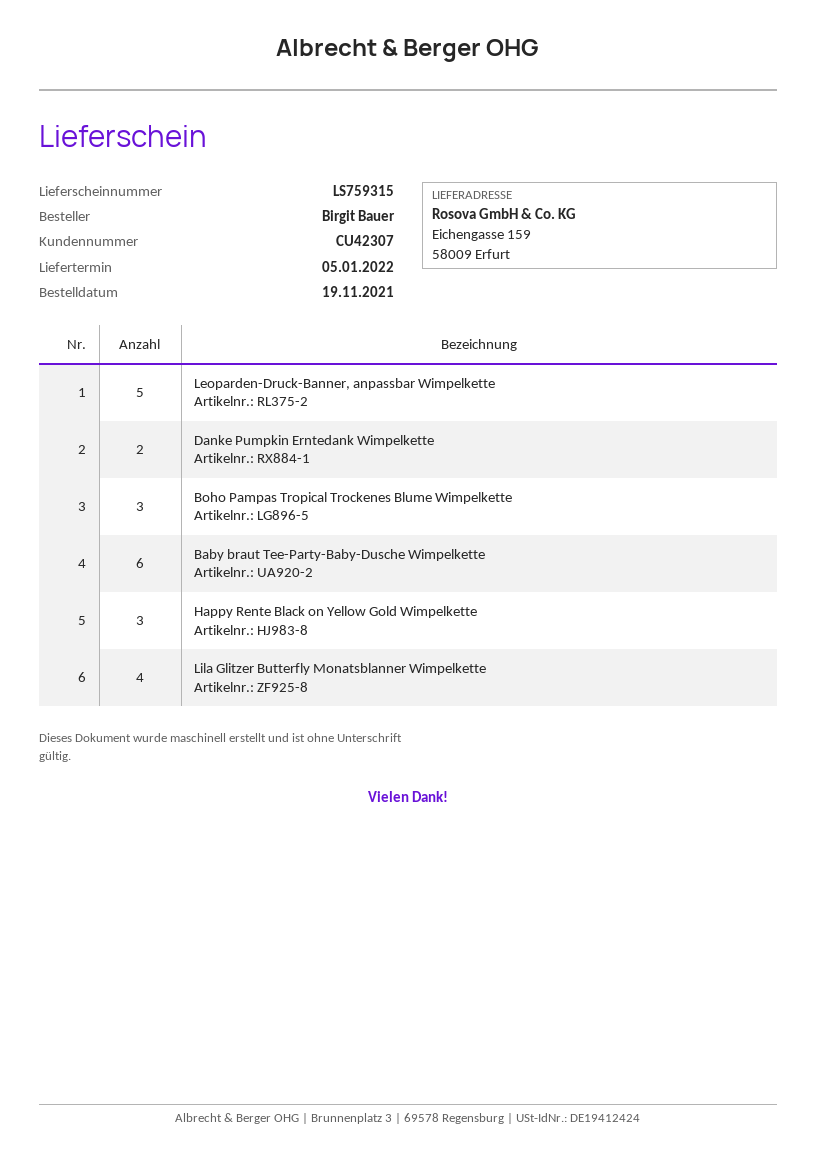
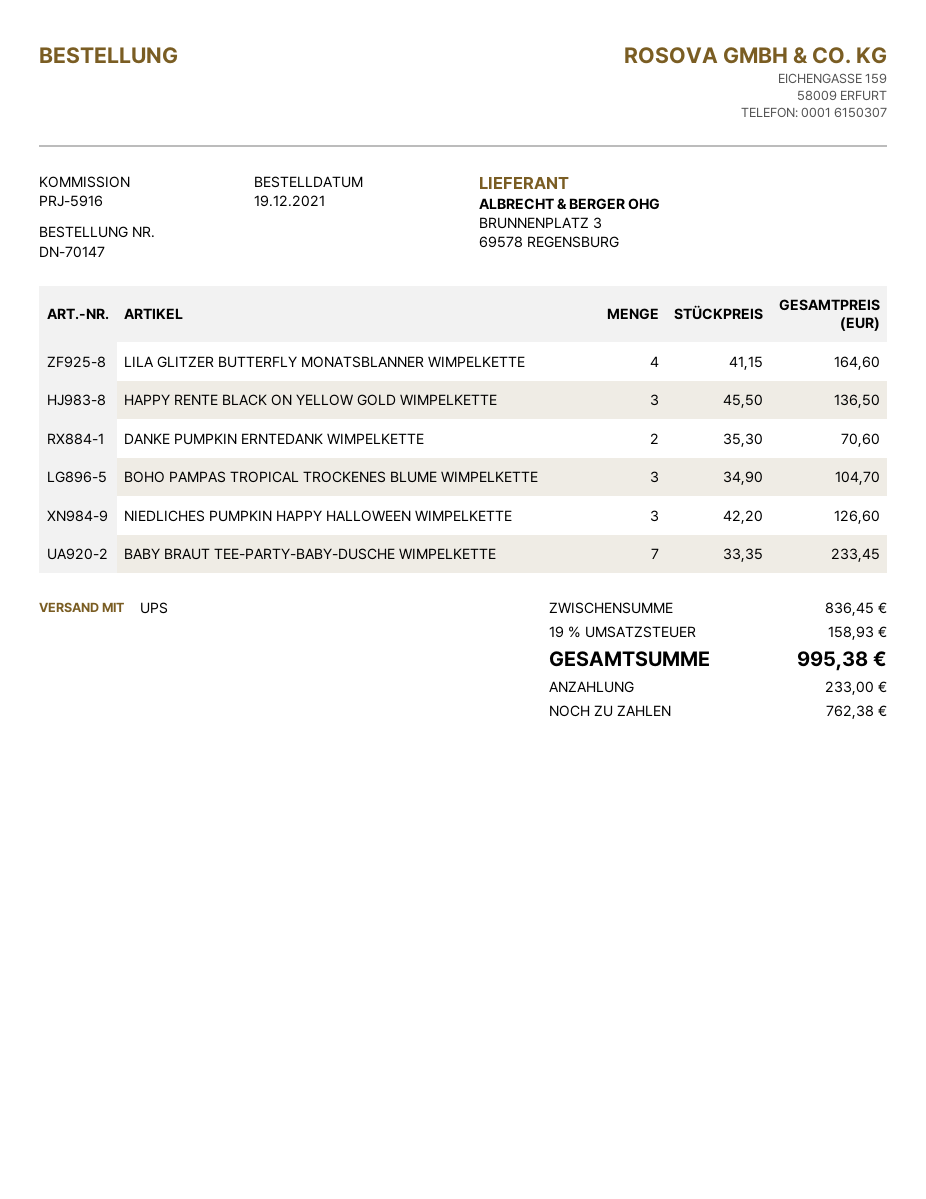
order date: 2021-11-19 -> 2021-12-19
Leoparden-Druck-Banner, anpassbar Wimpelkette: 5 -> none
Baby braut Tee-Party-Baby-Dusche Wimpelkette: 6 -> 7
NIEDLICHES PUMPKIN HAPPY HALLOWEEN WIMPELKETTE: none -> 3

